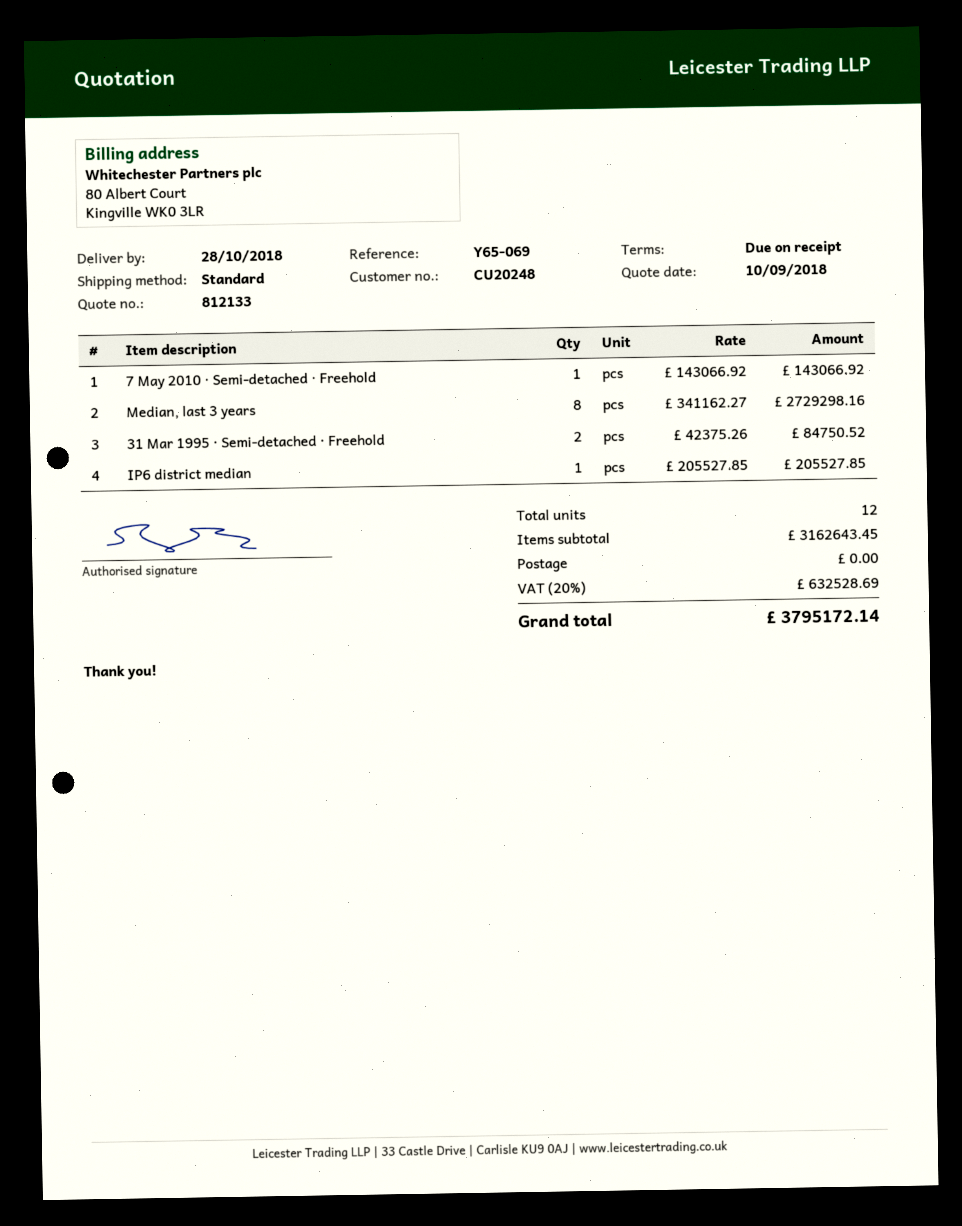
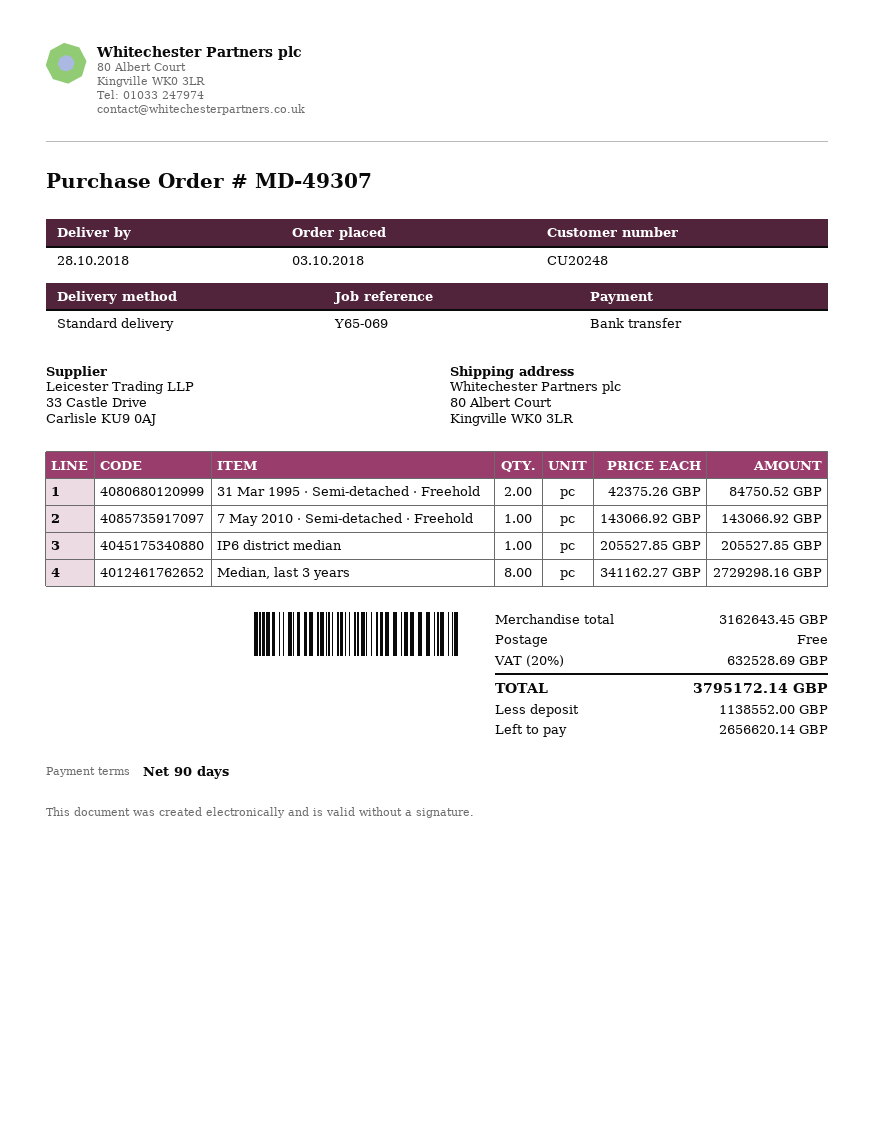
payment terms: on receipt -> 90 days

